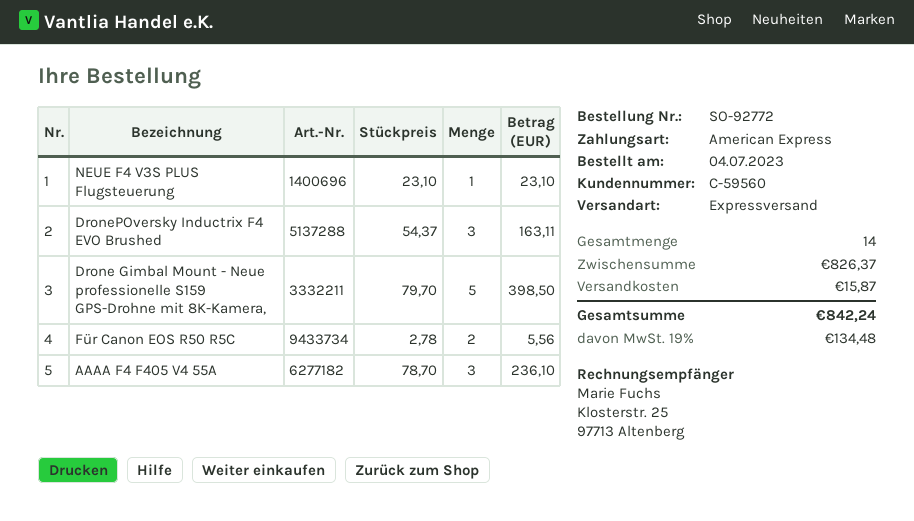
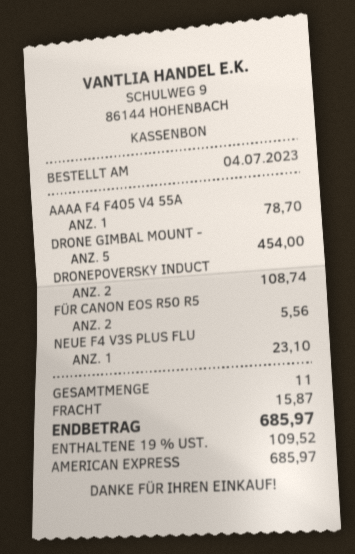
DronePOversky Inductrix F4 EVO Brushed: 3 for 163.11 -> 2 for 108.74
Drone Gimbal Mount - Neue professionelle S159 GPS-Drohne mit 8K-Kamera,: 5 for 398.50 -> 5 for 454.00
AAAA F4 F405 V4 55A: 3 for 236.10 -> 1 for 78.70
total quantity: 14 -> 11
tax: 19% = 134.48 -> 19% = 109.52
total: 842.24 -> 685.97

